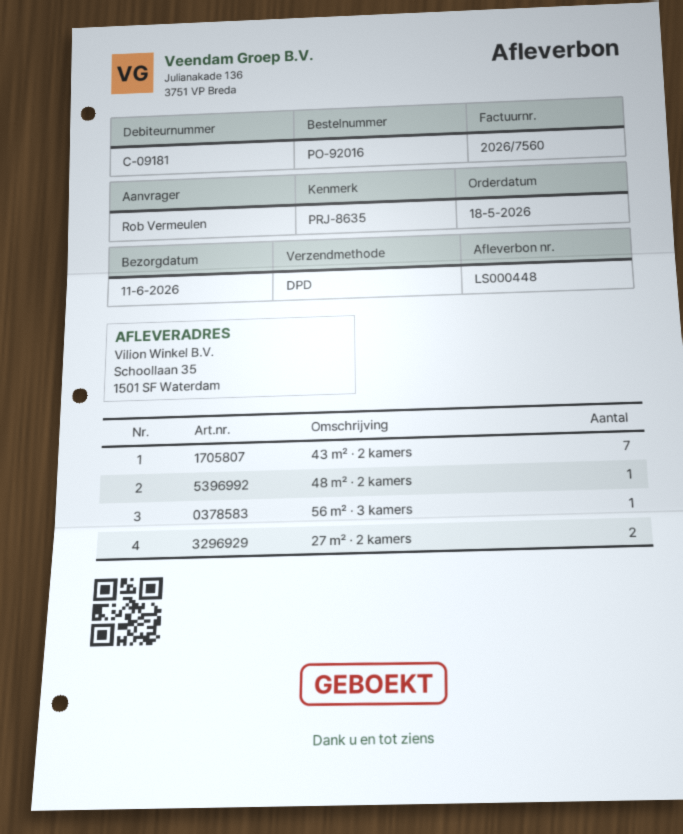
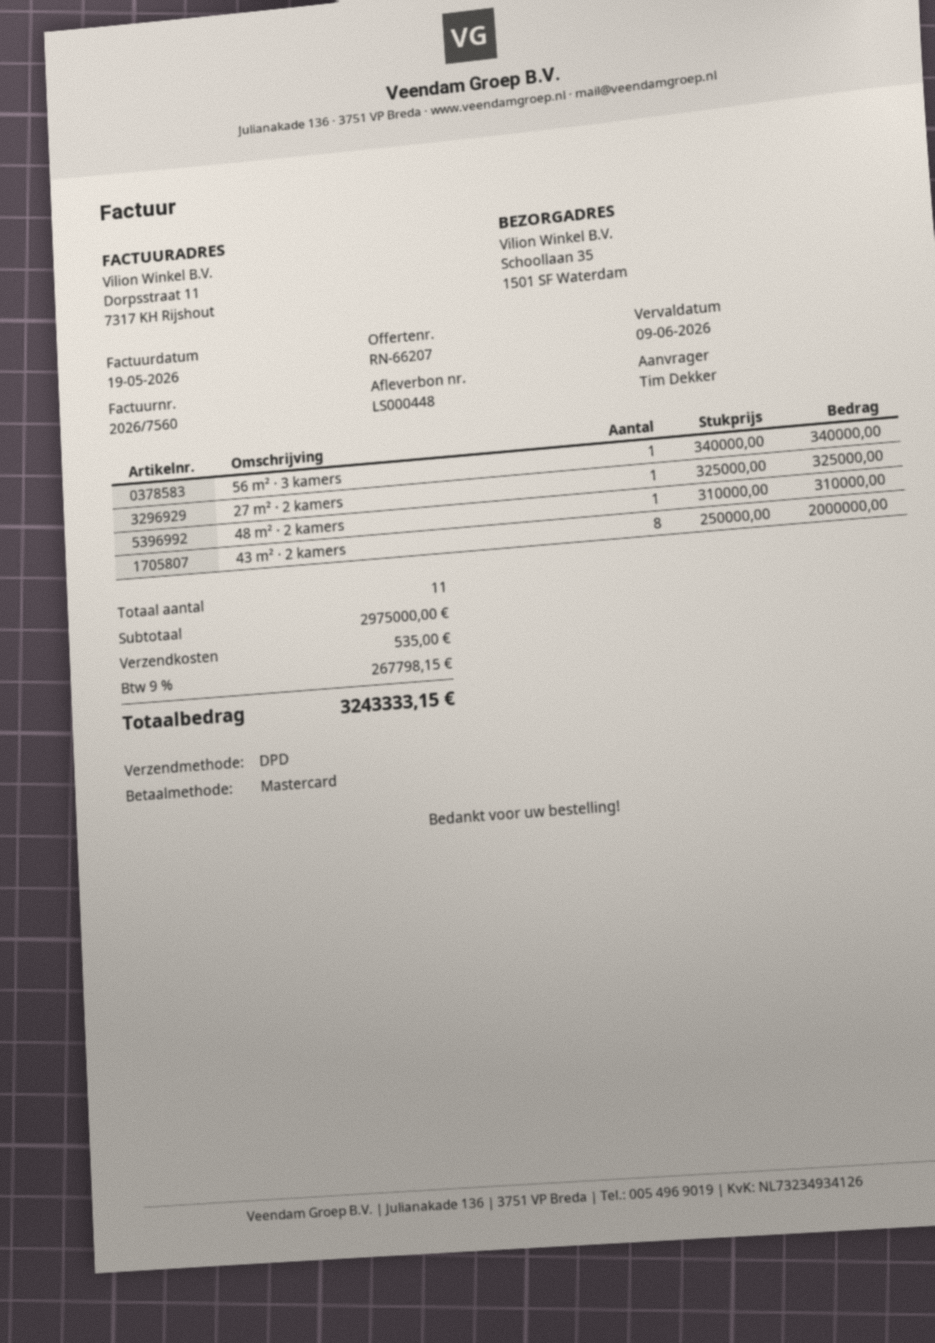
ordered by: Rob Vermeulen -> Tim Dekker
43 m² · 2 kamers: 7 -> 8
27 m² · 2 kamers: 2 -> 1

